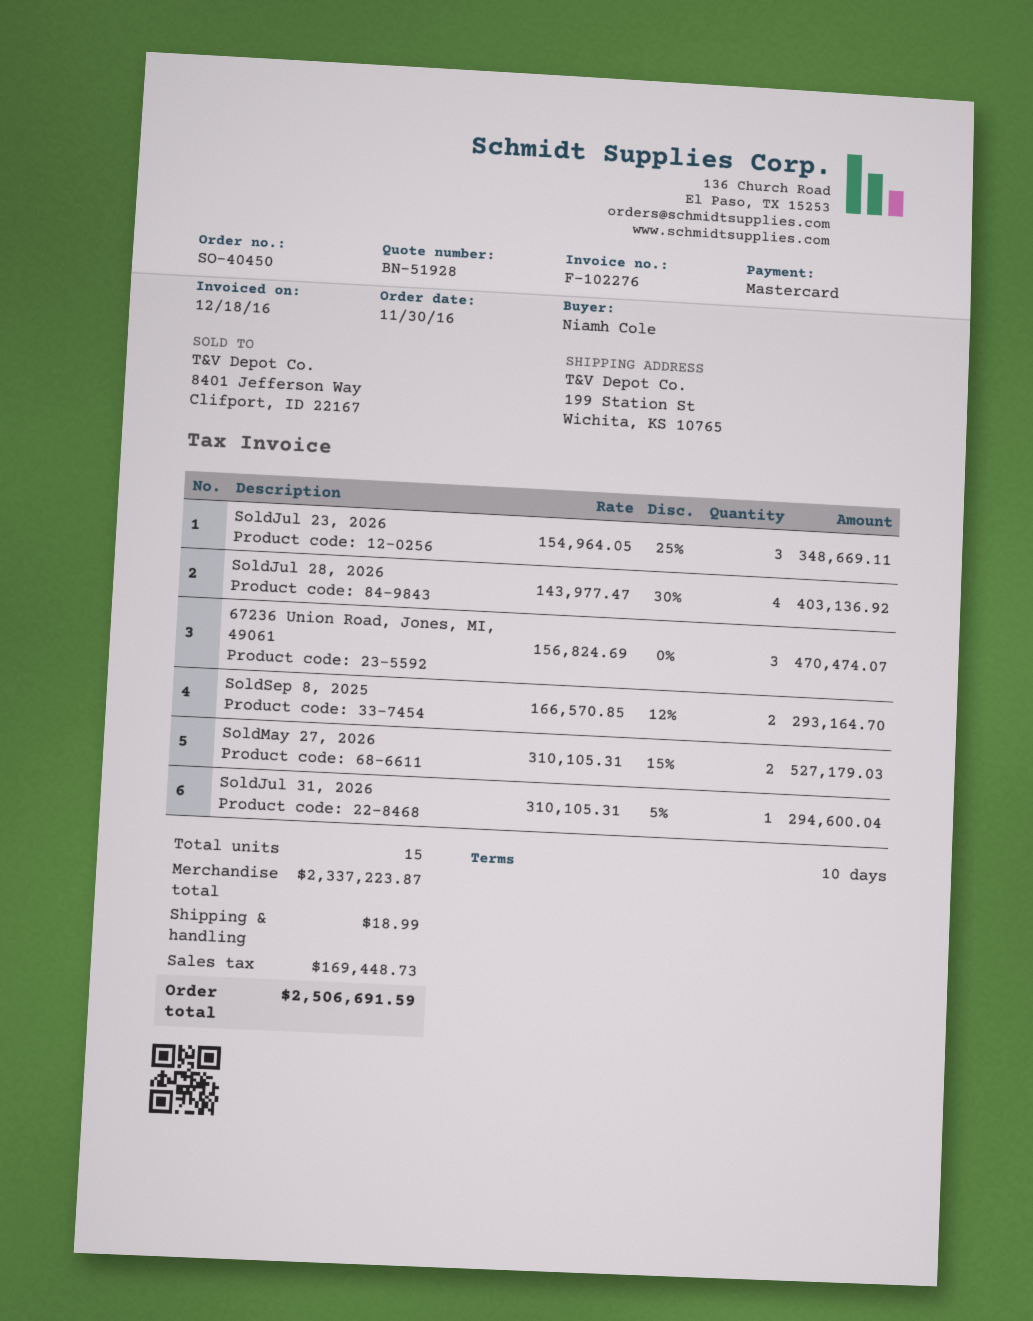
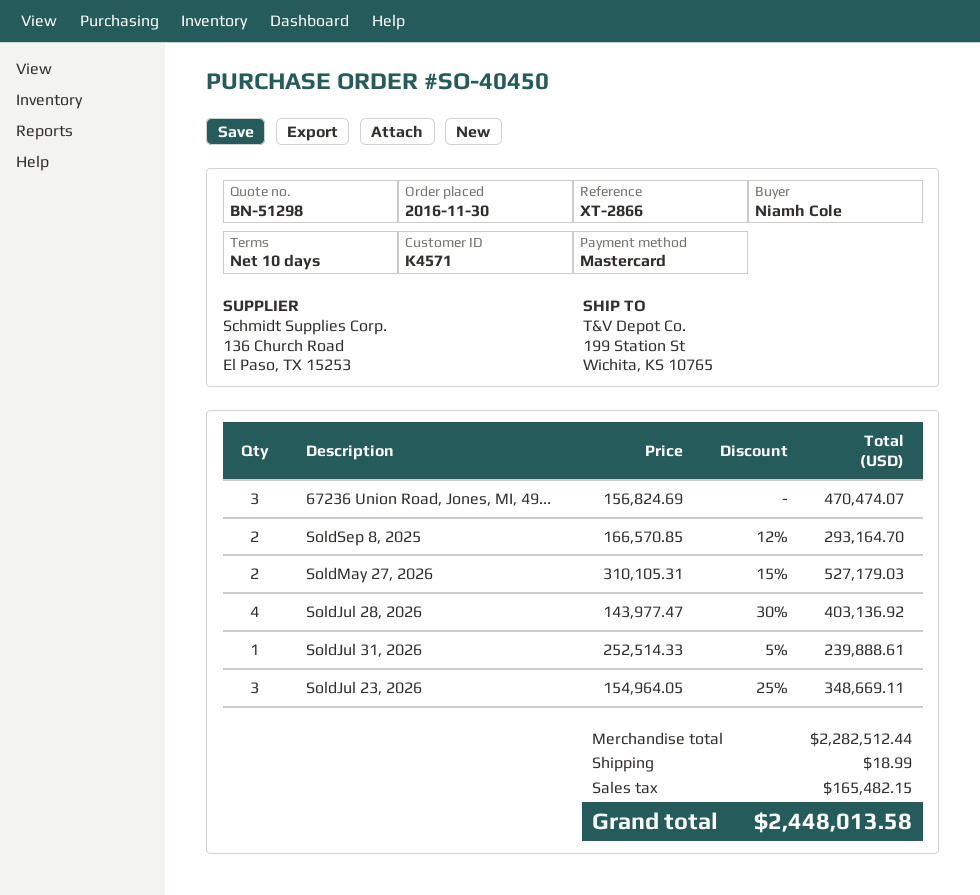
quote number: BN-51928 -> BN-51298
SoldJul 31, 2026: 1 x 310105.31 - 5% = 294600.04 -> 1 x 252514.33 - 5% = 239888.61
subtotal: 2337223.87 -> 2282512.44
tax: 169448.73 -> 165482.15
total: 2506691.59 -> 2448013.58

